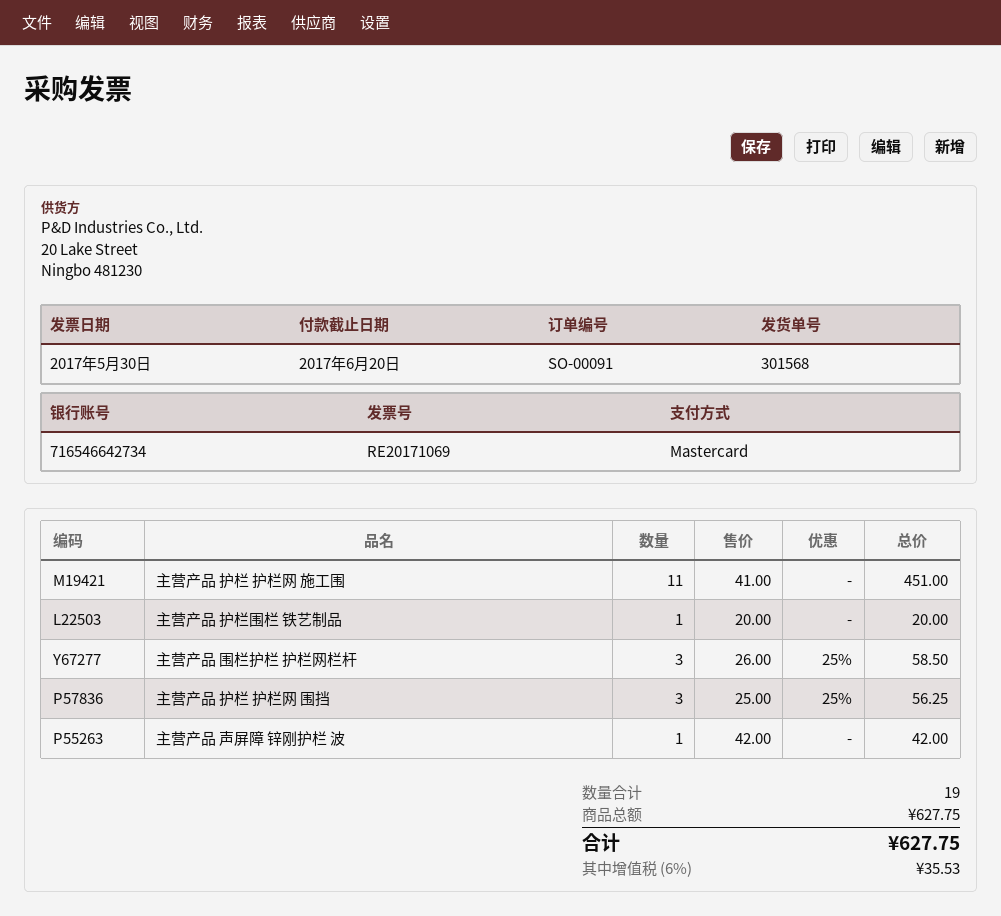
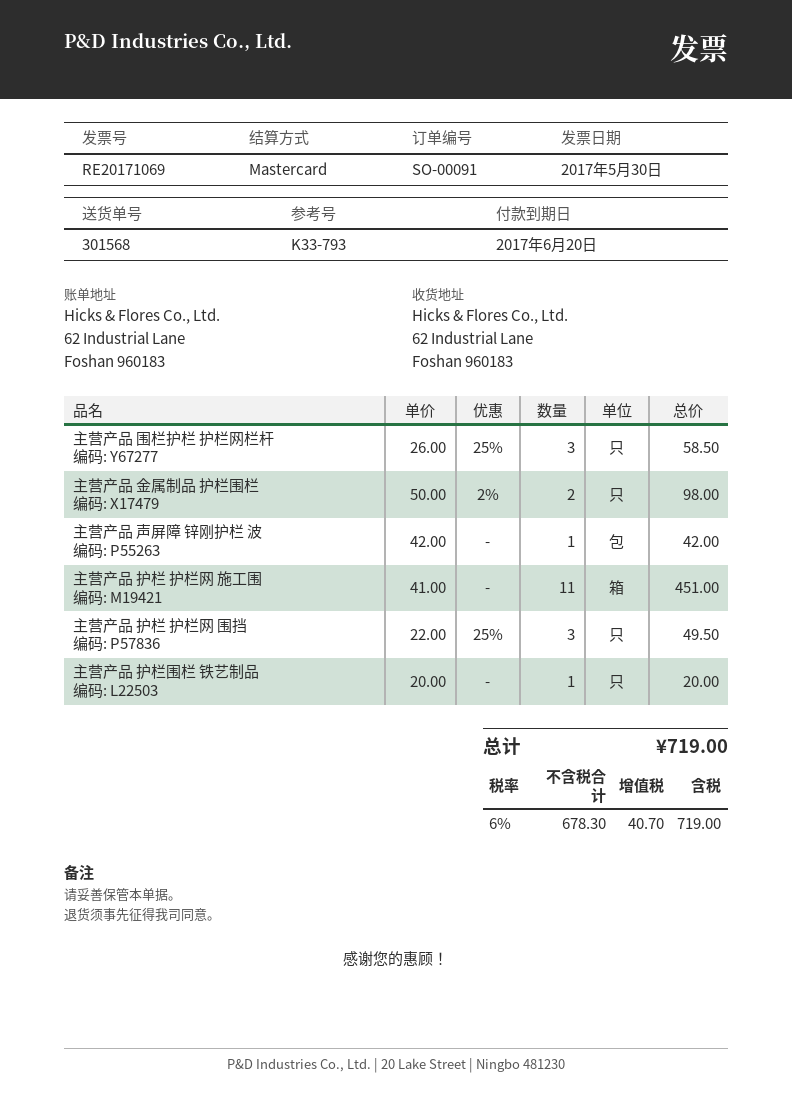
主营产品 护栏 护栏网 围挡: 3 x 25.00 - 25% = 56.25 -> 3 x 22.00 - 25% = 49.50
主营产品 金属制品 护栏围栏: none -> 2 x 50.00 - 2% = 98.00
tax: 6% = 35.53 -> 6% = 40.70
total: 627.75 -> 719.00

